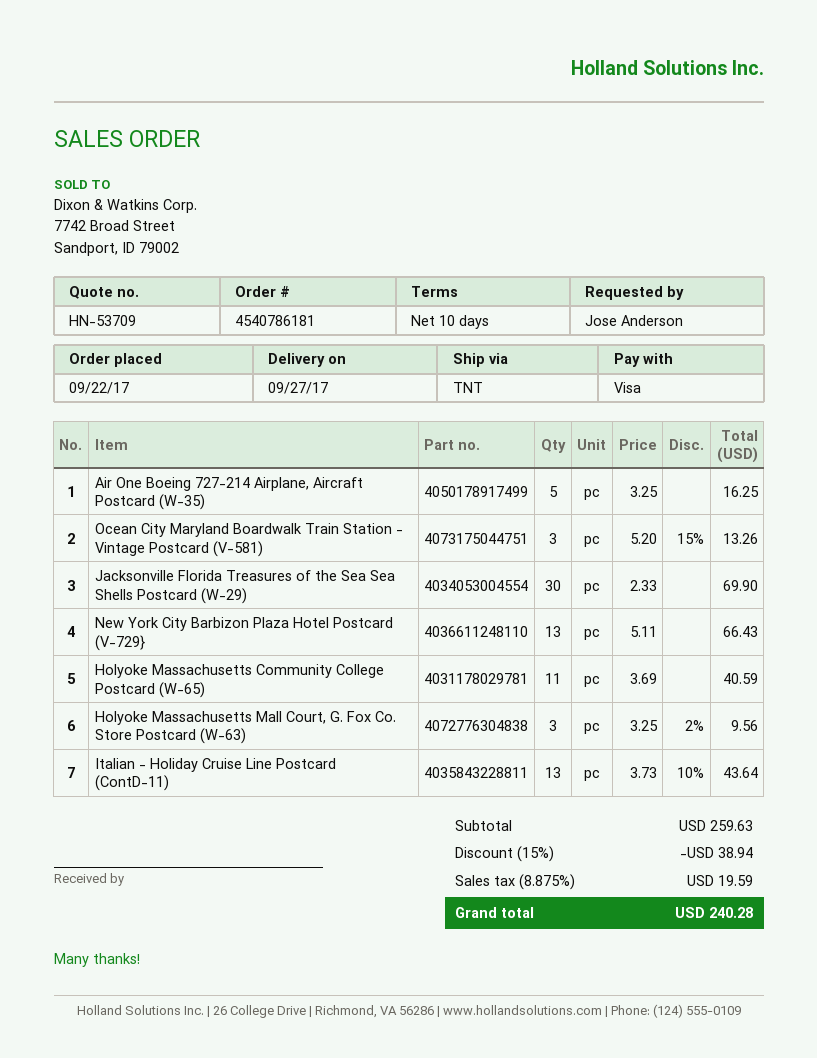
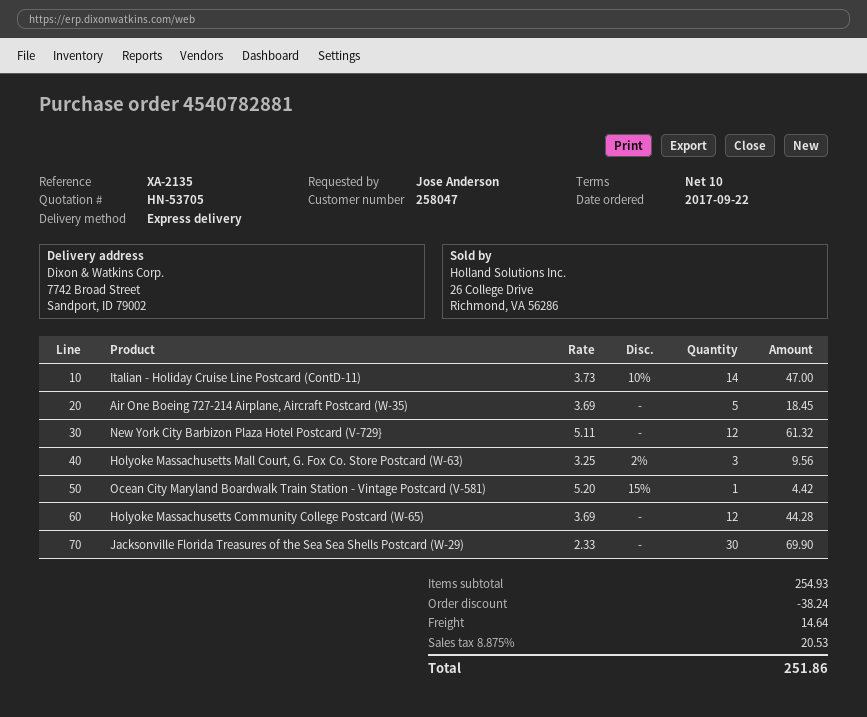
quote number: HN-53709 -> HN-53705
order number: 4540786181 -> 4540782881
shipping method: TNT -> express
Air One Boeing 727-214 Airplane, Aircraft Postcard (W-35): 5 x 3.25 = 16.25 -> 5 x 3.69 = 18.45
Ocean City Maryland Boardwalk Train Station - Vintage Postcard (V-581): 3 x 5.20 - 15% = 13.26 -> 1 x 5.20 - 15% = 4.42
New York City Barbizon Plaza Hotel Postcard (V-729}: 13 x 5.11 = 66.43 -> 12 x 5.11 = 61.32
Holyoke Massachusetts Community College Postcard (W-65): 11 x 3.69 = 40.59 -> 12 x 3.69 = 44.28
Italian - Holiday Cruise Line Postcard (ContD-11): 13 x 3.73 - 10% = 43.64 -> 14 x 3.73 - 10% = 47.00
subtotal: 259.63 -> 254.93
discount: 38.94 -> 38.24
shipping: none -> 14.64
tax: 8.875% = 19.59 -> 8.875% = 20.53
total: 240.28 -> 251.86

